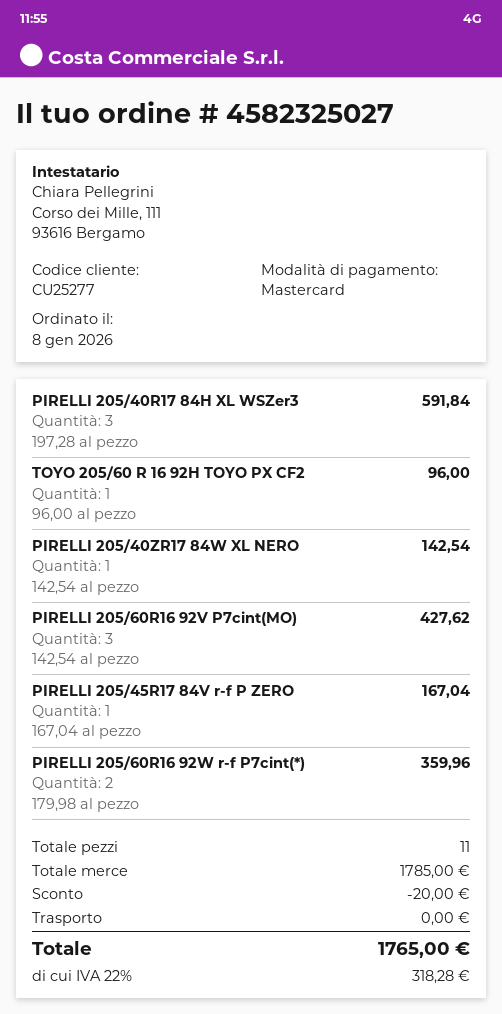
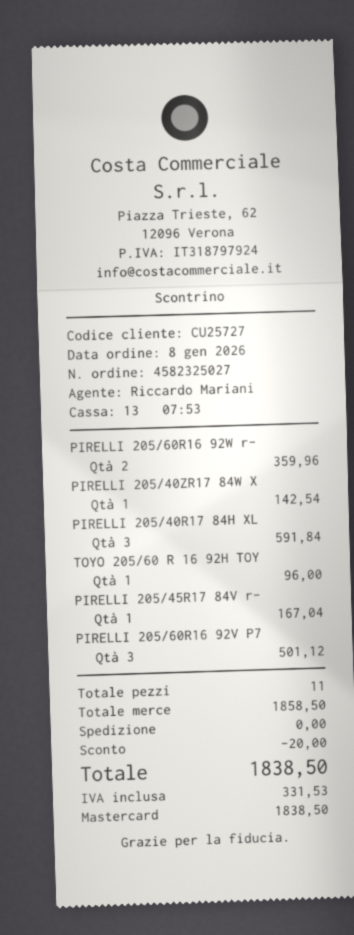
customer number: CU25277 -> CU25727
PIRELLI 205/60R16 92V P7cint(MO): 3 for 427.62 -> 3 for 501.12
subtotal: 1785.00 -> 1858.50
tax: 318.28 -> 331.53
total: 1765.00 -> 1838.50

